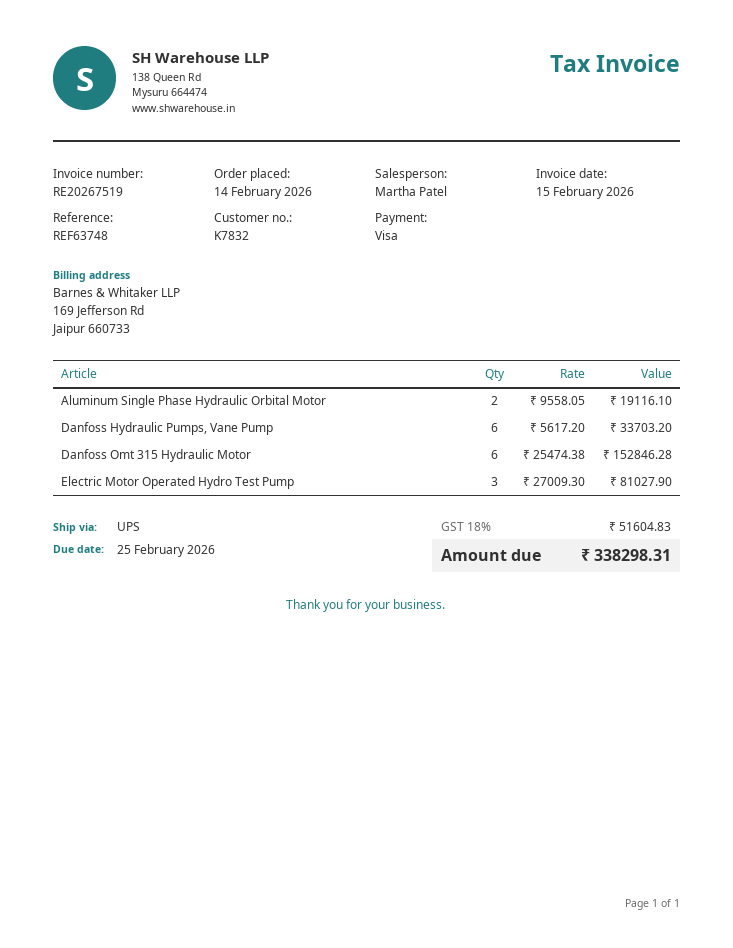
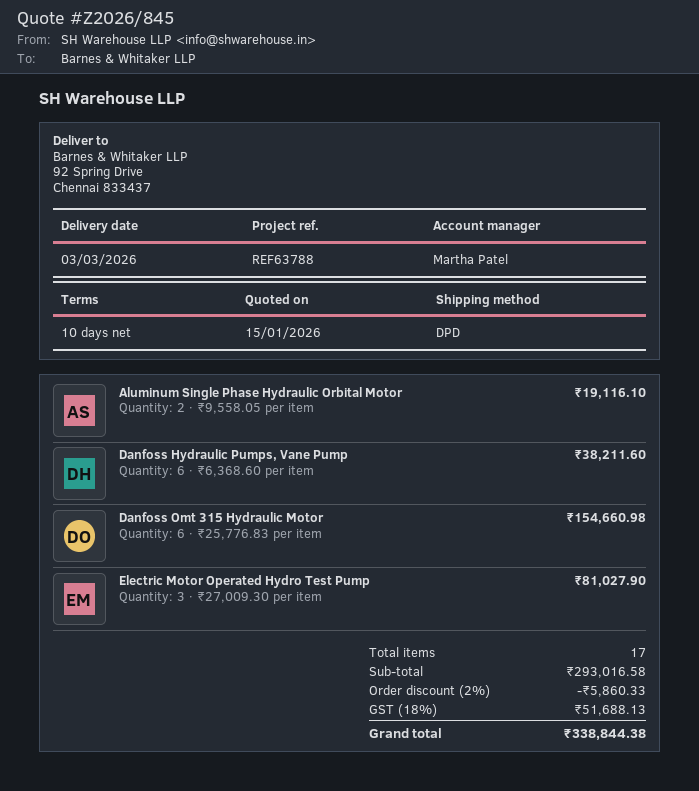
reference: REF63748 -> REF63788
shipping method: UPS -> DPD
Danfoss Hydraulic Pumps, Vane Pump: 6 x 5617.20 = 33703.20 -> 6 x 6368.60 = 38211.60
Danfoss Omt 315 Hydraulic Motor: 6 x 25474.38 = 152846.28 -> 6 x 25776.83 = 154660.98
discount: none -> 2% = 5860.33
tax: 18% = 51604.83 -> 18% = 51688.13
total: 338298.31 -> 338844.38

